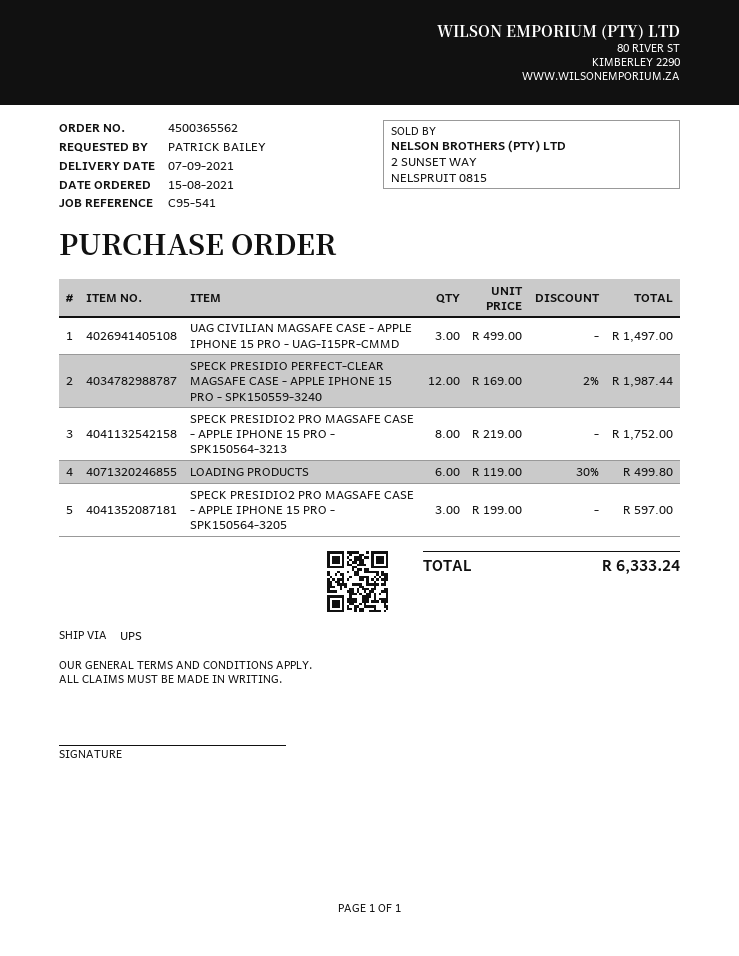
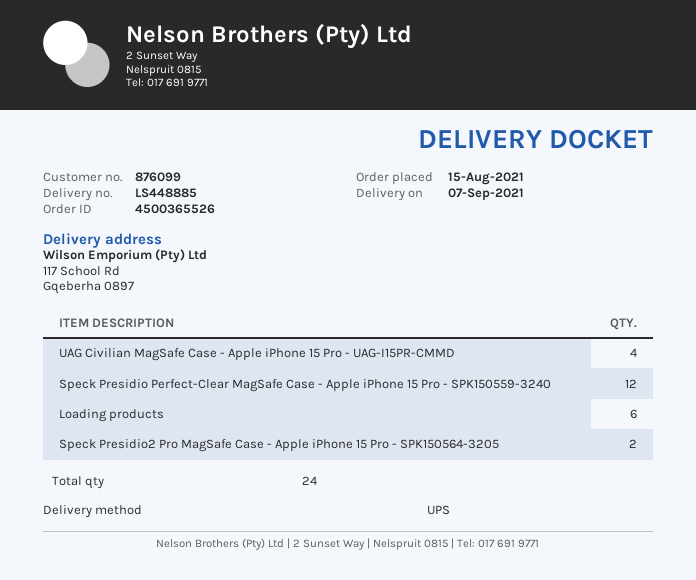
order number: 4500365562 -> 4500365526
UAG CIVILIAN MAGSAFE CASE - APPLE IPHONE 15 PRO - UAG-I15PR-CMMD: 3 -> 4
SPECK PRESIDIO2 PRO MAGSAFE CASE - APPLE IPHONE 15 PRO - SPK150564-3213: 8 -> none
SPECK PRESIDIO2 PRO MAGSAFE CASE - APPLE IPHONE 15 PRO - SPK150564-3205: 3 -> 2

